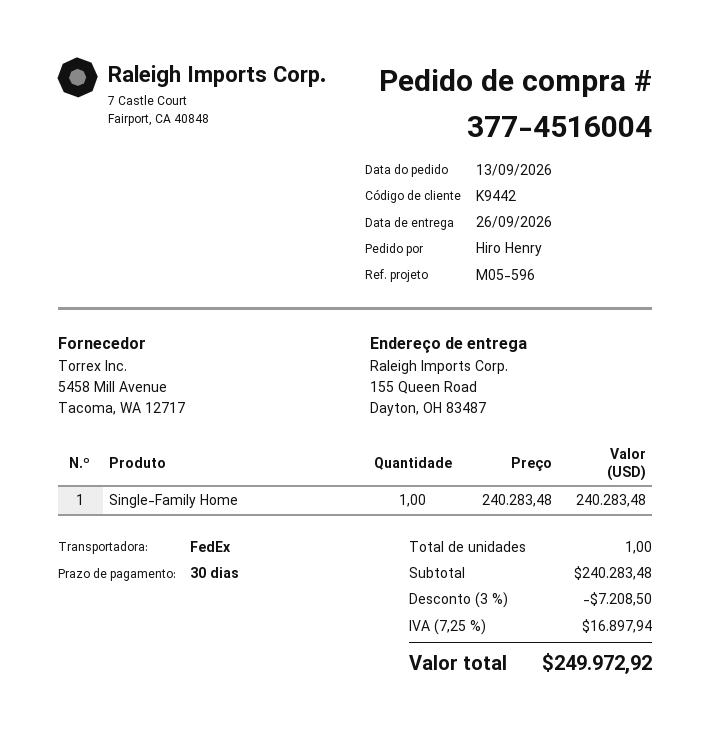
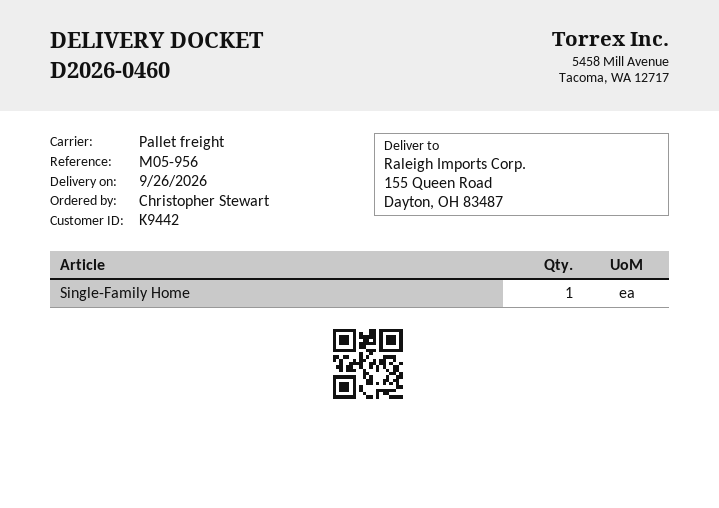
reference: M05-596 -> M05-956
ordered by: Hiro Henry -> Christopher Stewart
shipping method: FedEx -> pallet freight

